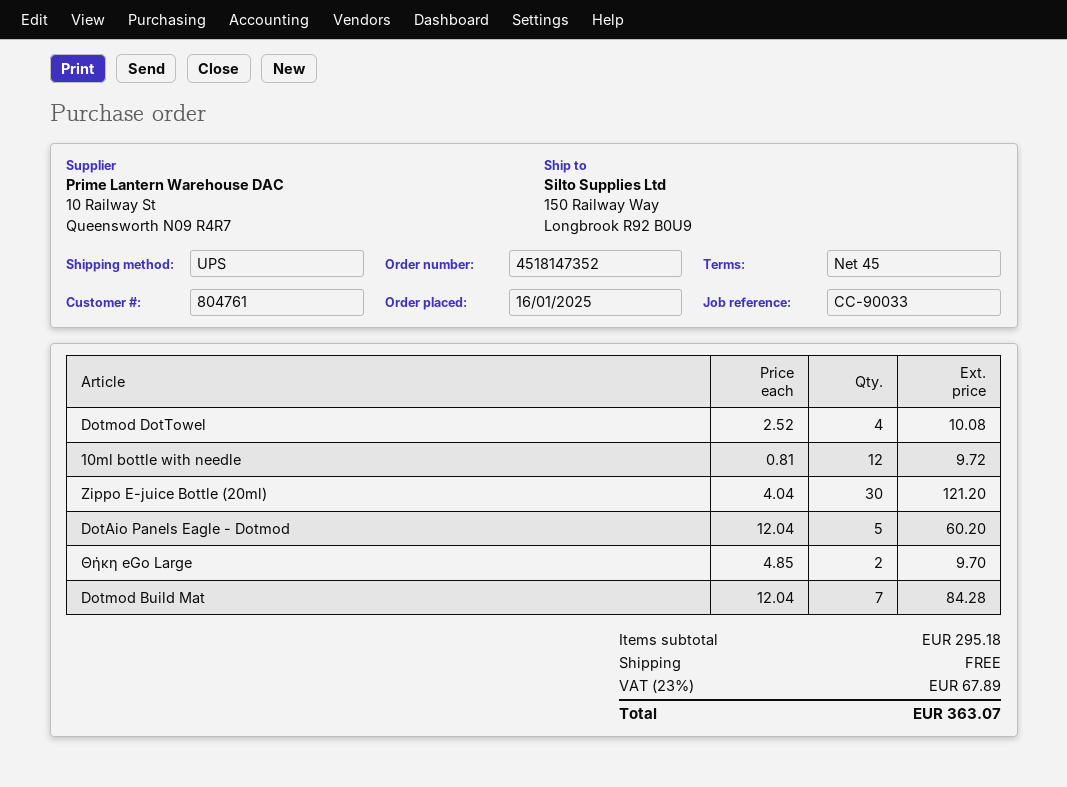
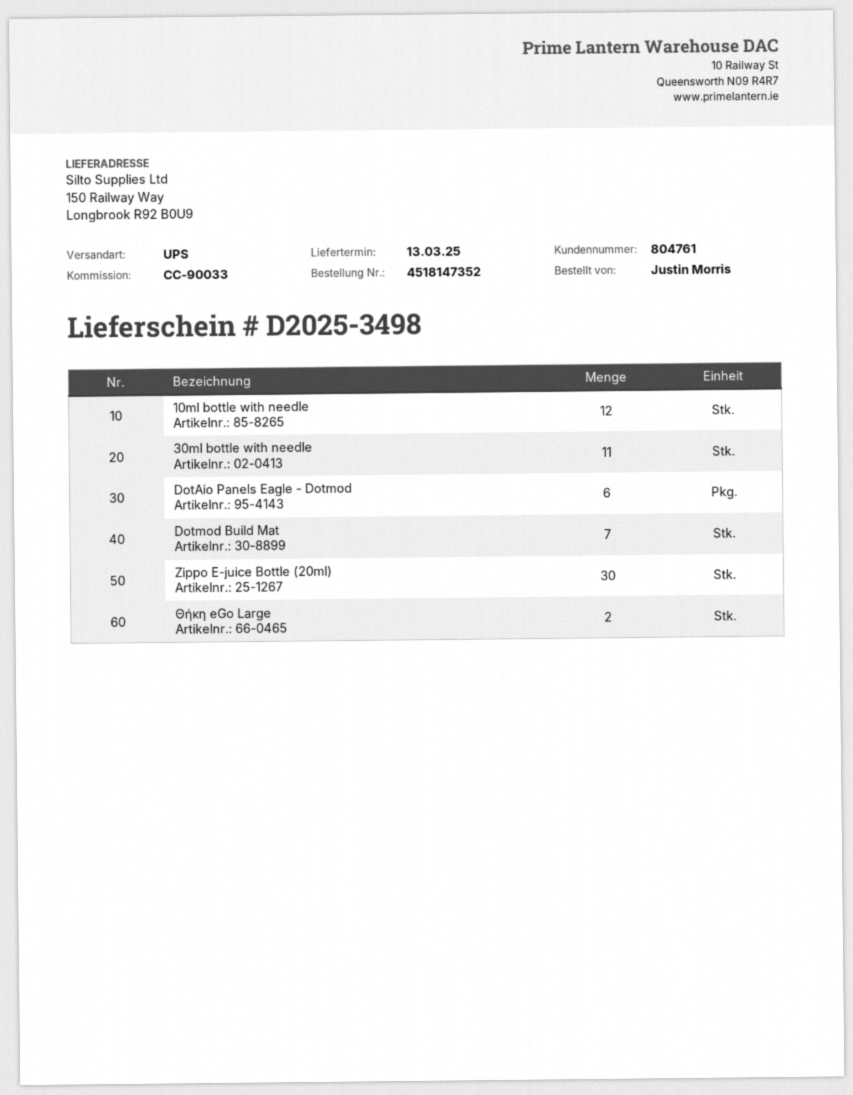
Dotmod DotTowel: 4 -> none
DotAio Panels Eagle - Dotmod: 5 -> 6
30ml bottle with needle: none -> 11

